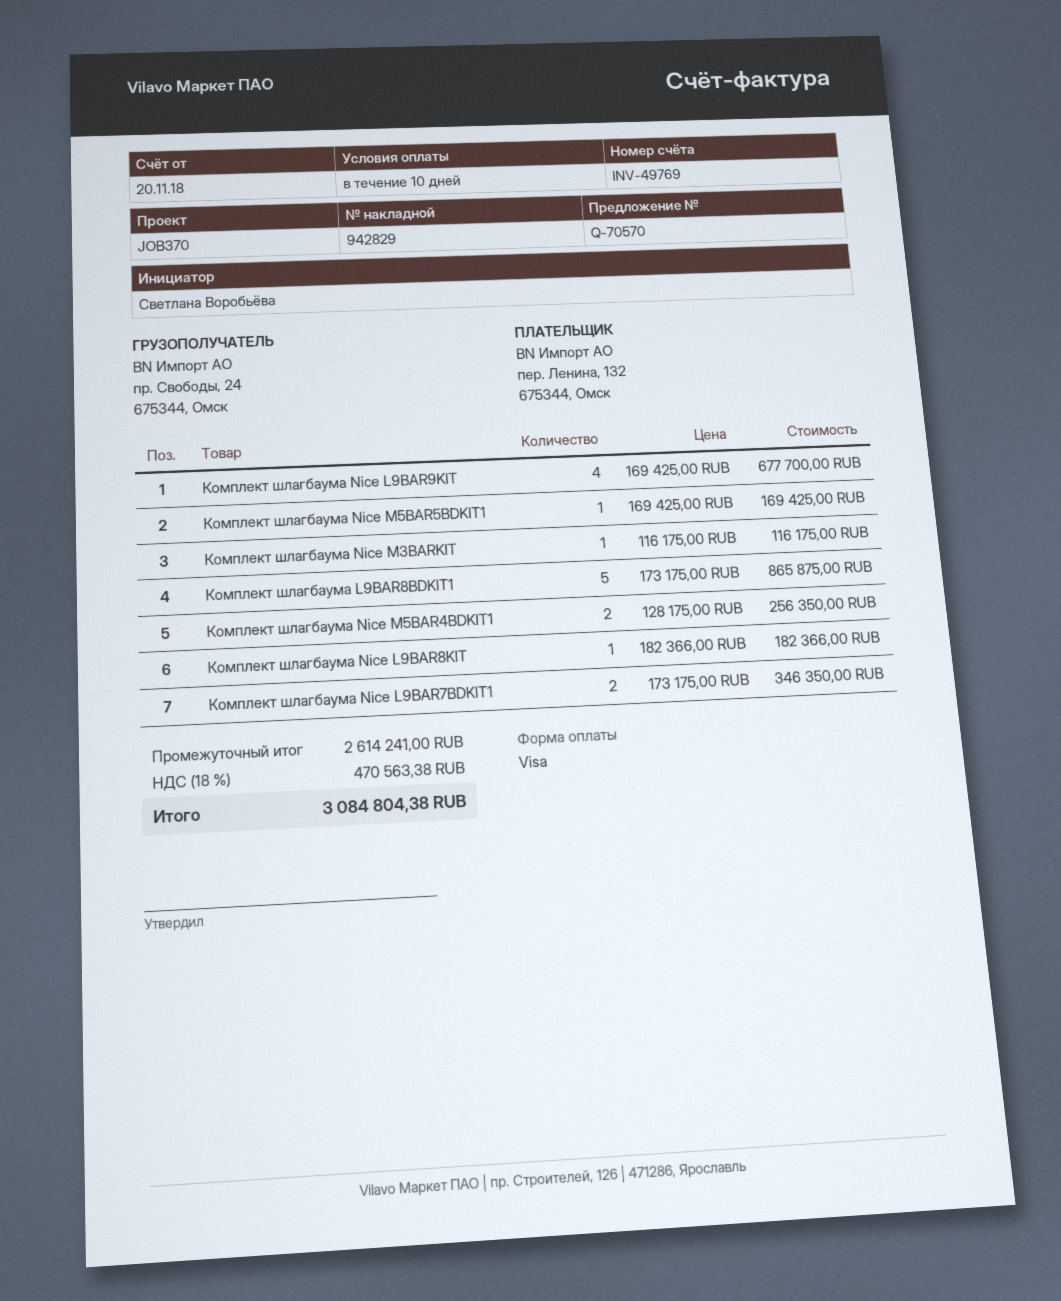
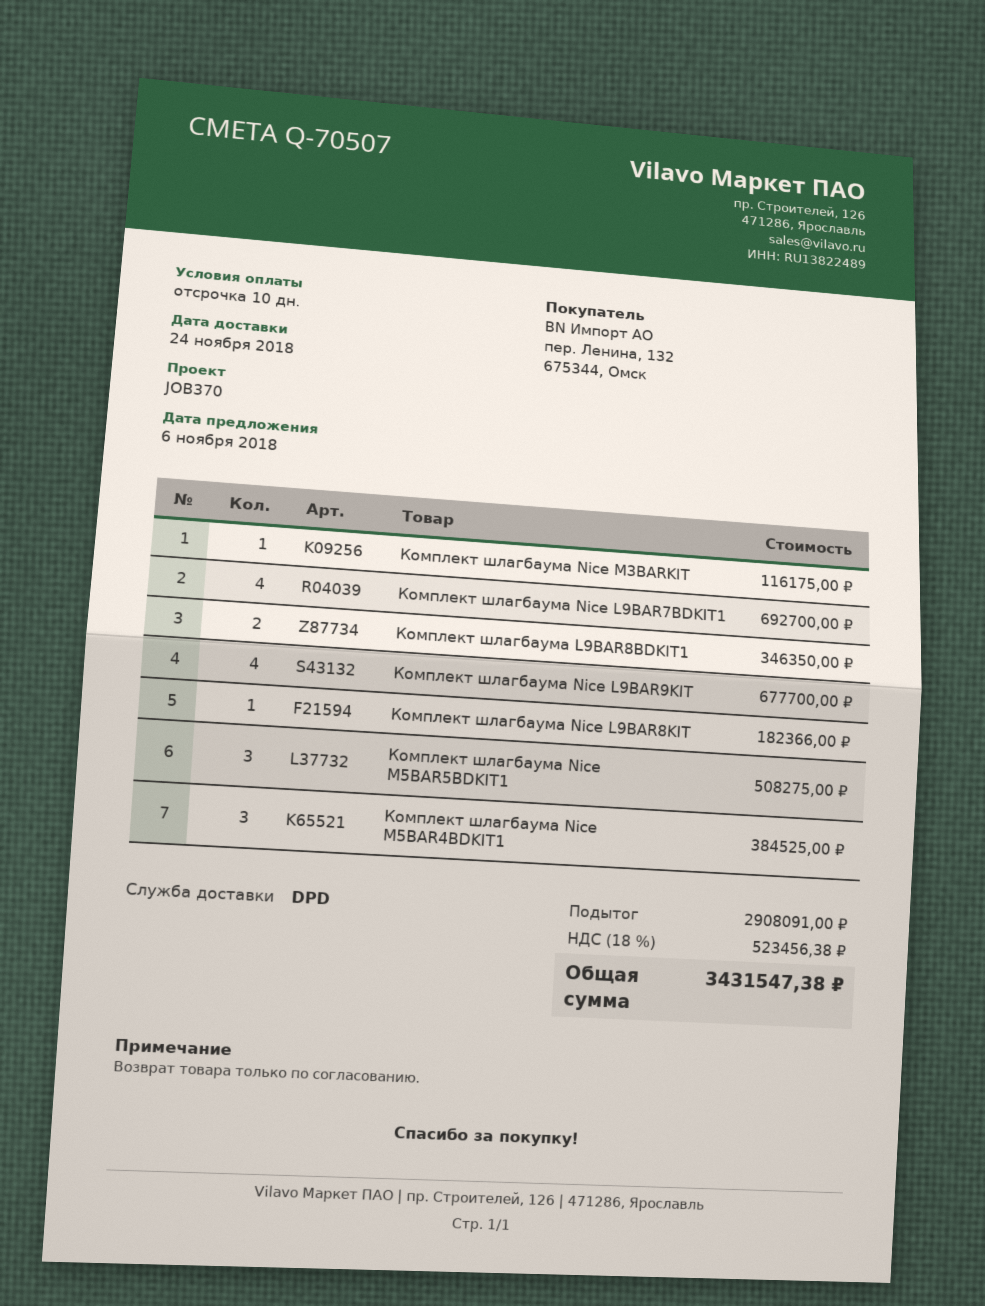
quote number: Q-70570 -> Q-70507
Комплект шлагбаума Nice M5BAR5BDKIT1: 1 for 169425.00 -> 3 for 508275.00
Комплект шлагбаума L9BAR8BDKIT1: 5 for 865875.00 -> 2 for 346350.00
Комплект шлагбаума Nice M5BAR4BDKIT1: 2 for 256350.00 -> 3 for 384525.00
Комплект шлагбаума Nice L9BAR7BDKIT1: 2 for 346350.00 -> 4 for 692700.00
subtotal: 2614241.00 -> 2908091.00
tax: 18% = 470563.38 -> 18% = 523456.38
total: 3084804.38 -> 3431547.38

